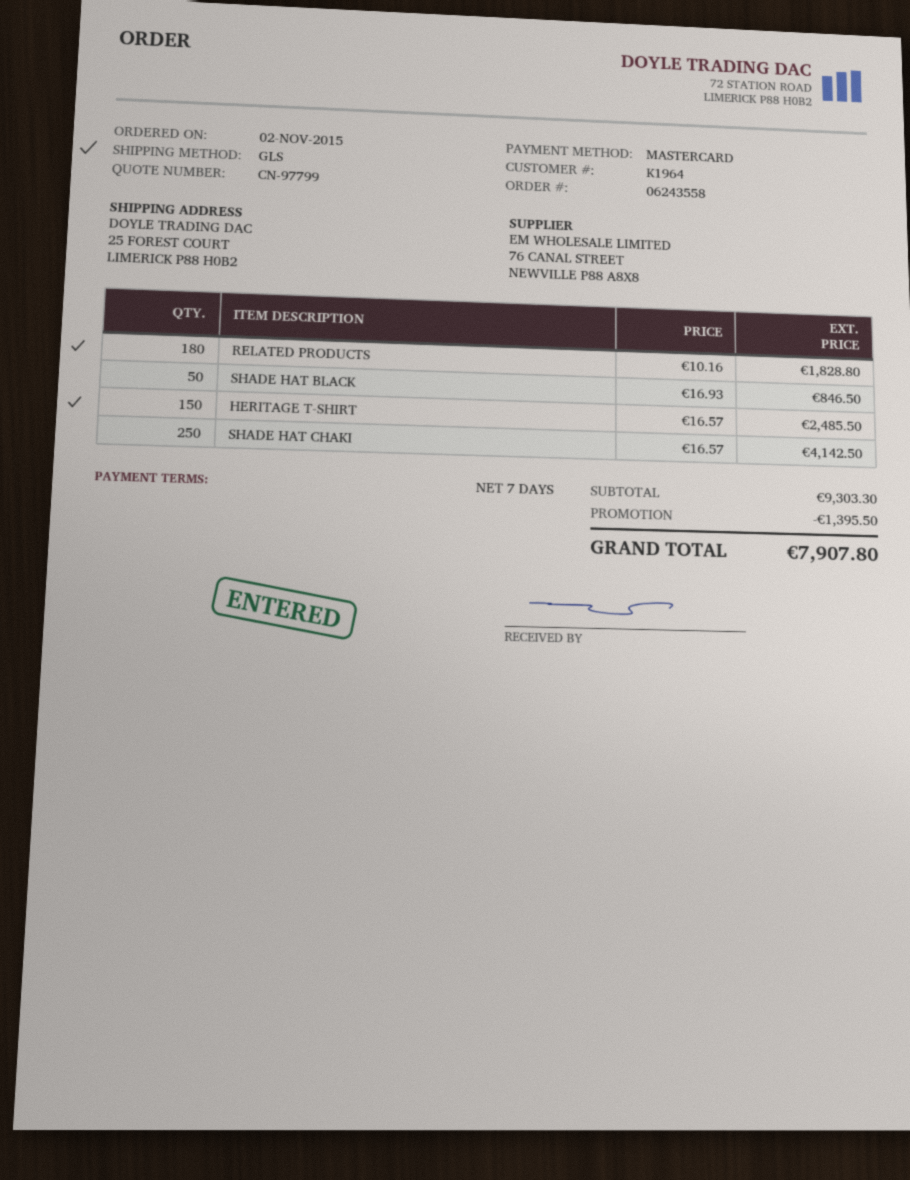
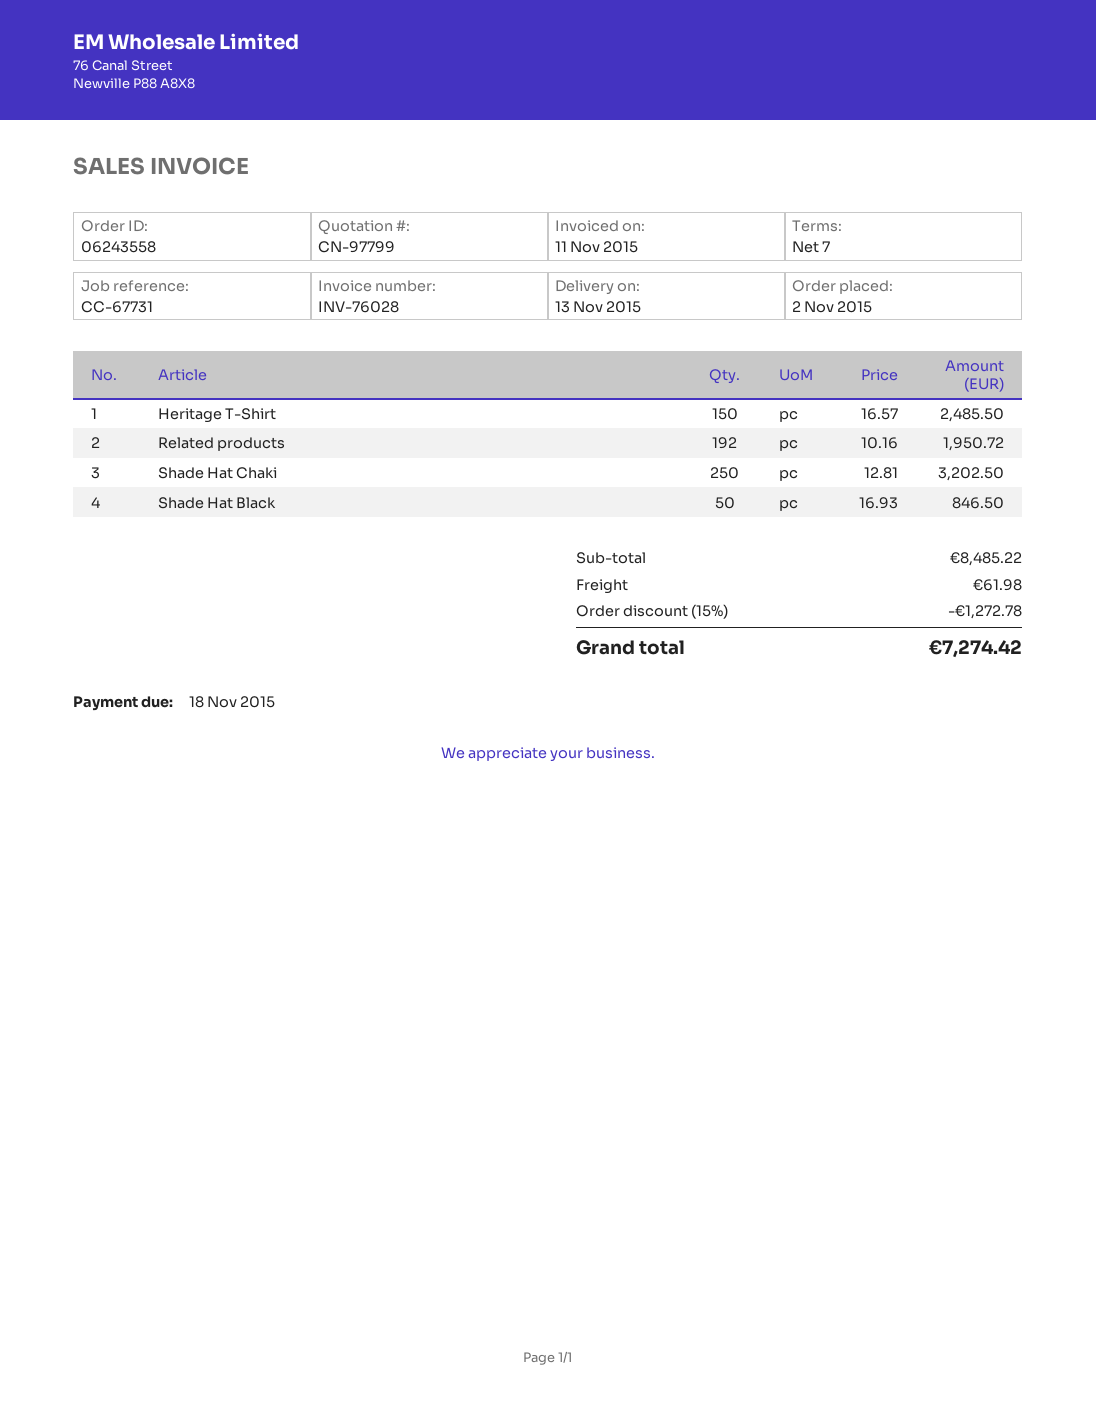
RELATED PRODUCTS: 180 x 10.16 = 1828.80 -> 192 x 10.16 = 1950.72
SHADE HAT CHAKI: 250 x 16.57 = 4142.50 -> 250 x 12.81 = 3202.50
subtotal: 9303.30 -> 8485.22
discount: 1395.50 -> 1272.78
shipping: none -> 61.98
total: 7907.80 -> 7274.42

